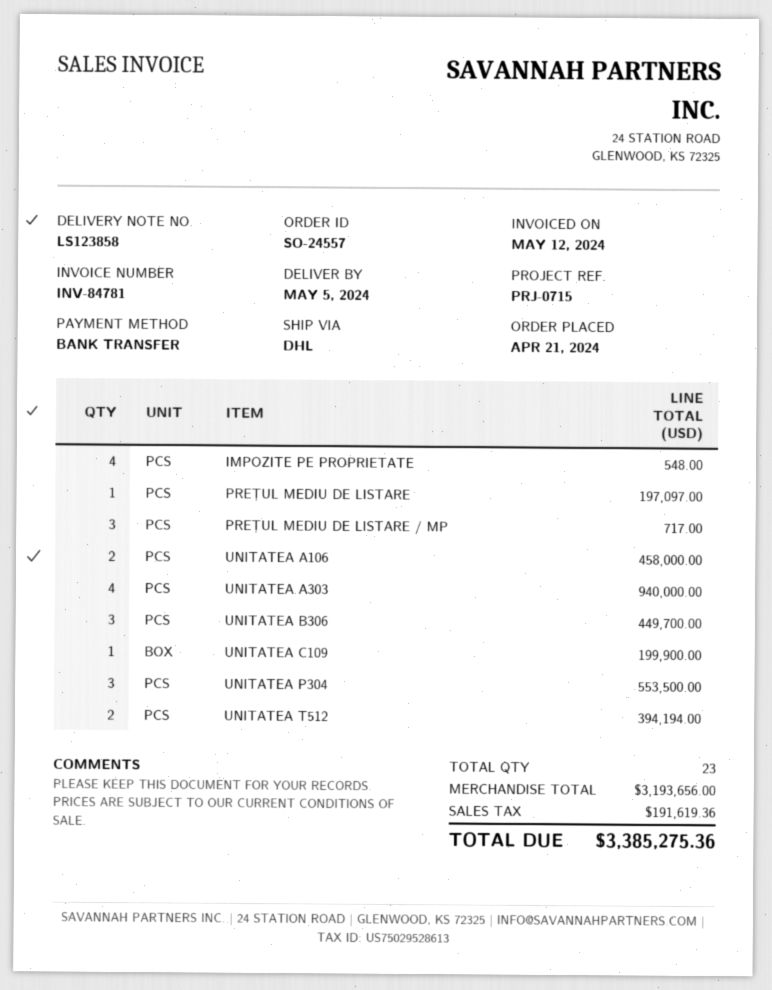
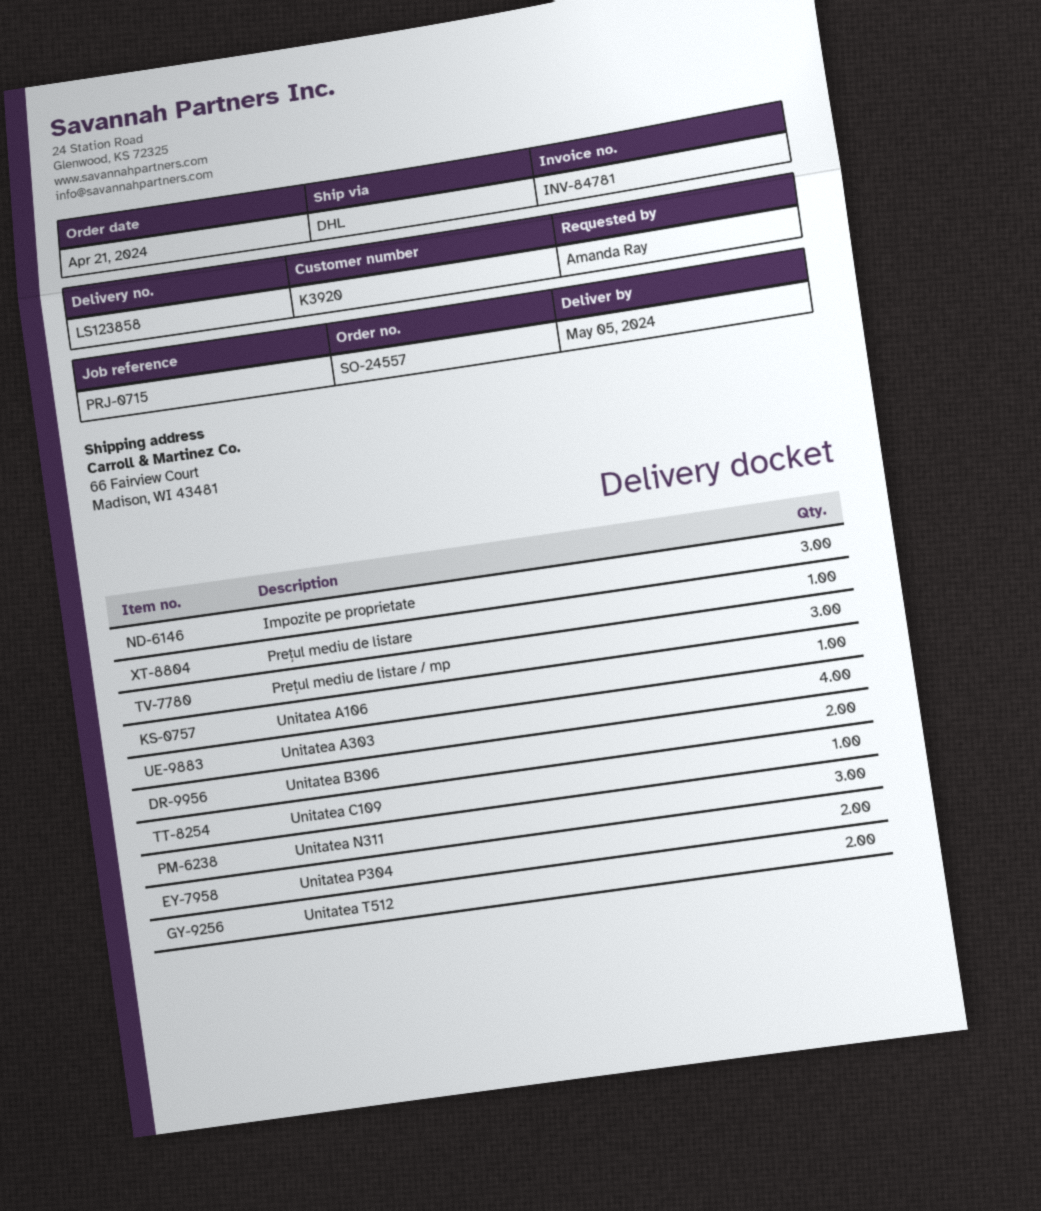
IMPOZITE PE PROPRIETATE: 4 -> 3
UNITATEA A106: 2 -> 1
UNITATEA B306: 3 -> 2
UNITATEA P304: 3 -> 2
Unitatea N311: none -> 3

